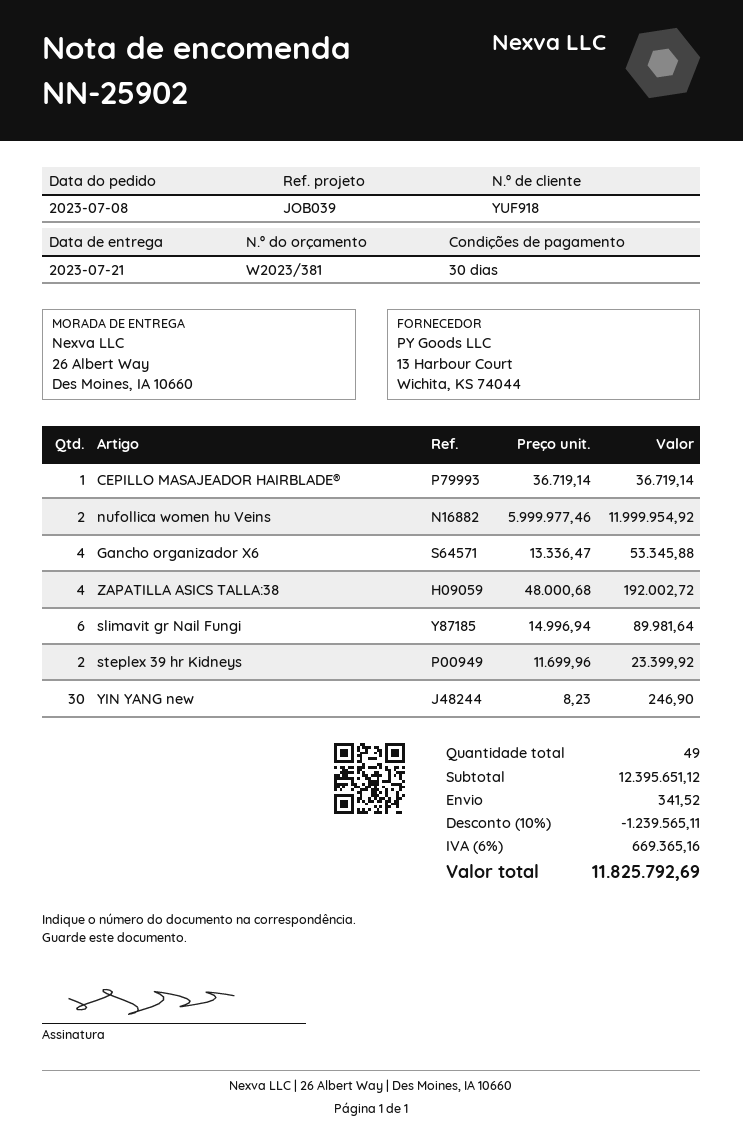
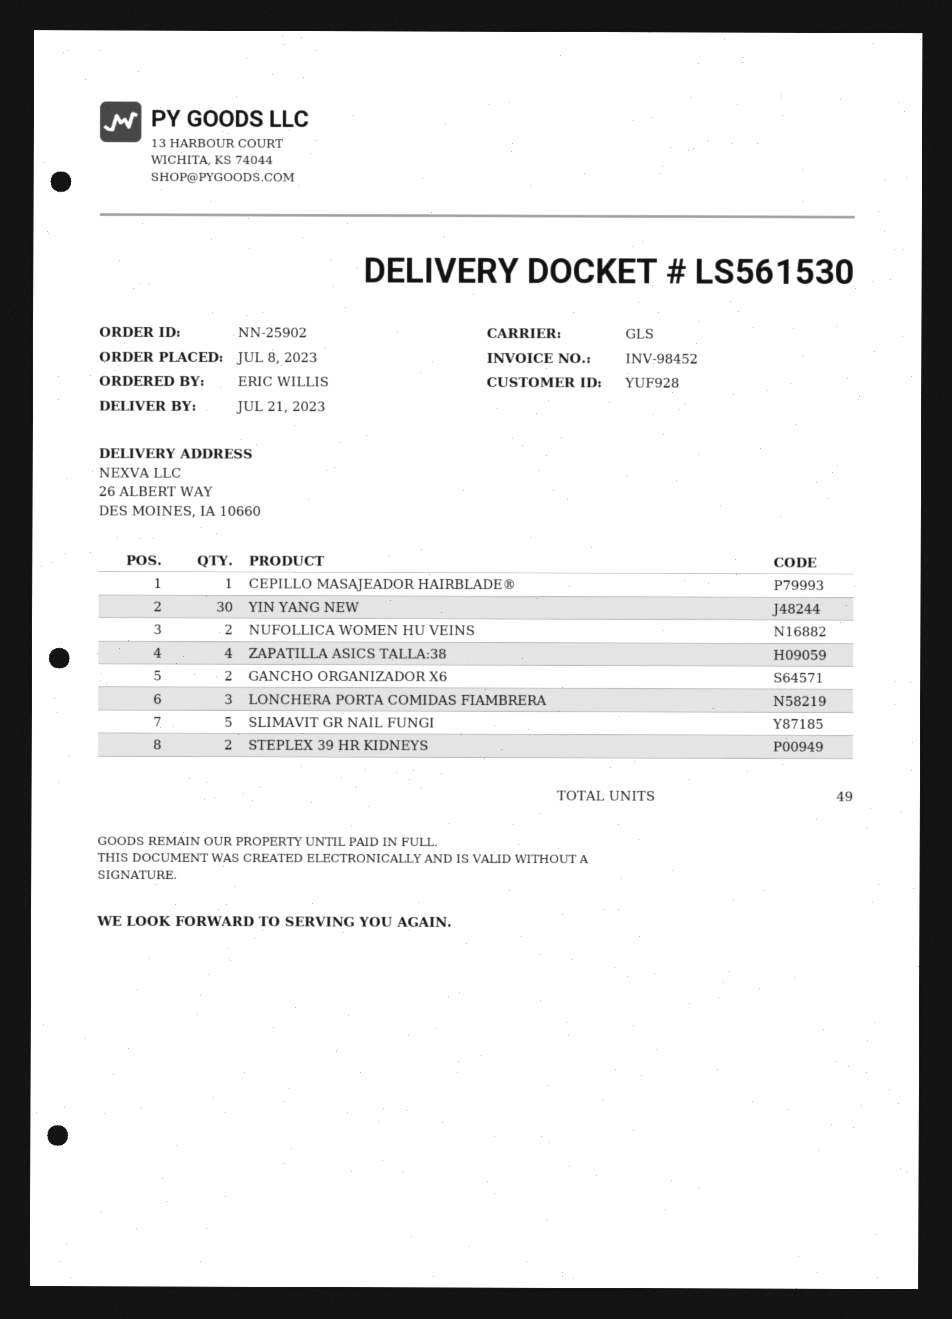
customer number: YUF918 -> YUF928
Gancho organizador X6: 4 -> 2
slimavit gr Nail Fungi: 6 -> 5
LONCHERA PORTA COMIDAS FIAMBRERA: none -> 3

